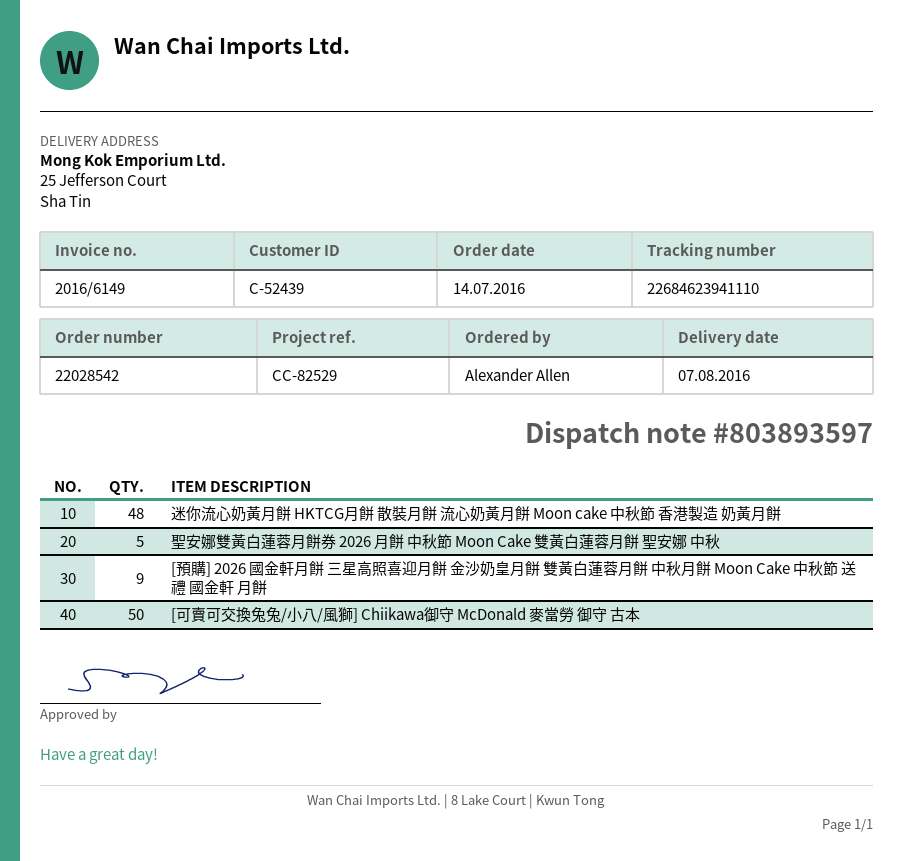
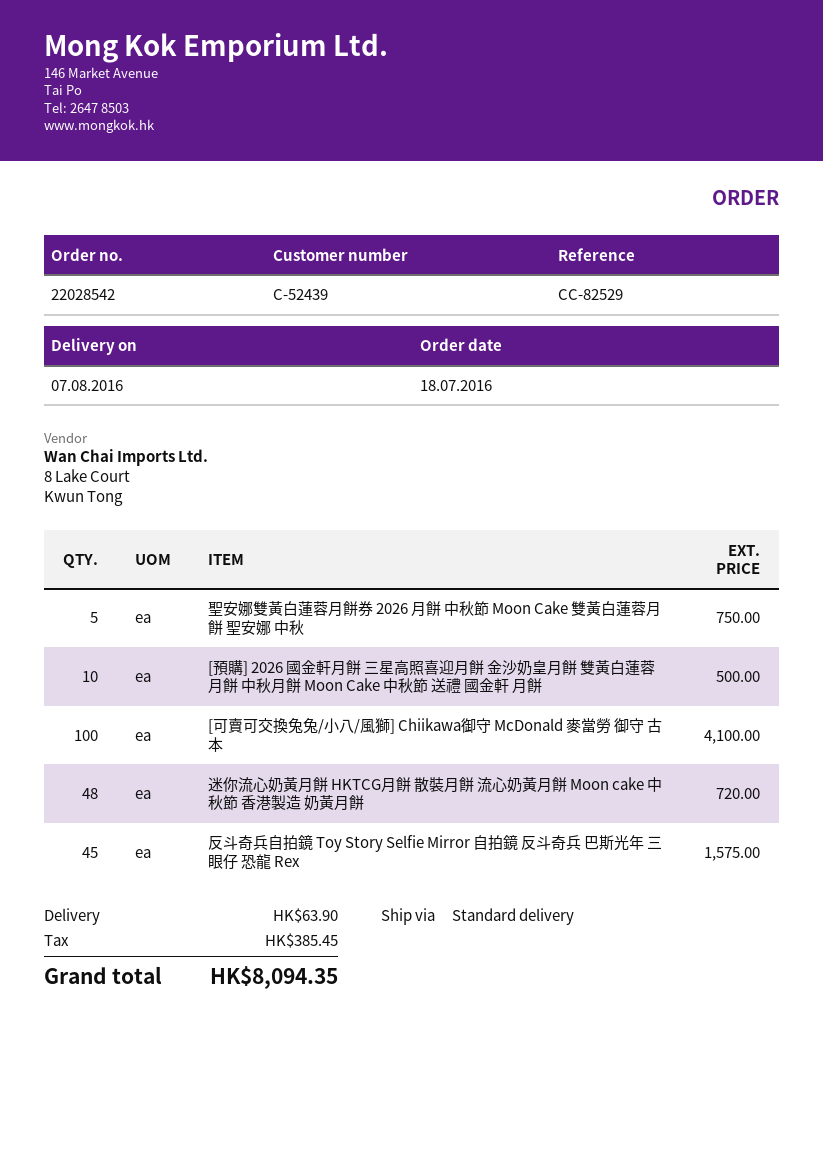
order date: 2016-07-14 -> 2016-07-18
[預購] 2026 國金軒月餅 三星高照喜迎月餅 金沙奶皇月餅 雙黃白蓮蓉月餅 中秋月餅 Moon Cake 中秋節 送禮 國金軒 月餅: 9 -> 10
[可賣可交換兔兔/小八/風獅] Chiikawa御守 McDonald 麥當勞 御守 古本: 50 -> 100
反斗奇兵自拍鏡 Toy Story Selfie Mirror 自拍鏡 反斗奇兵 巴斯光年 三眼仔 恐龍 Rex: none -> 45

